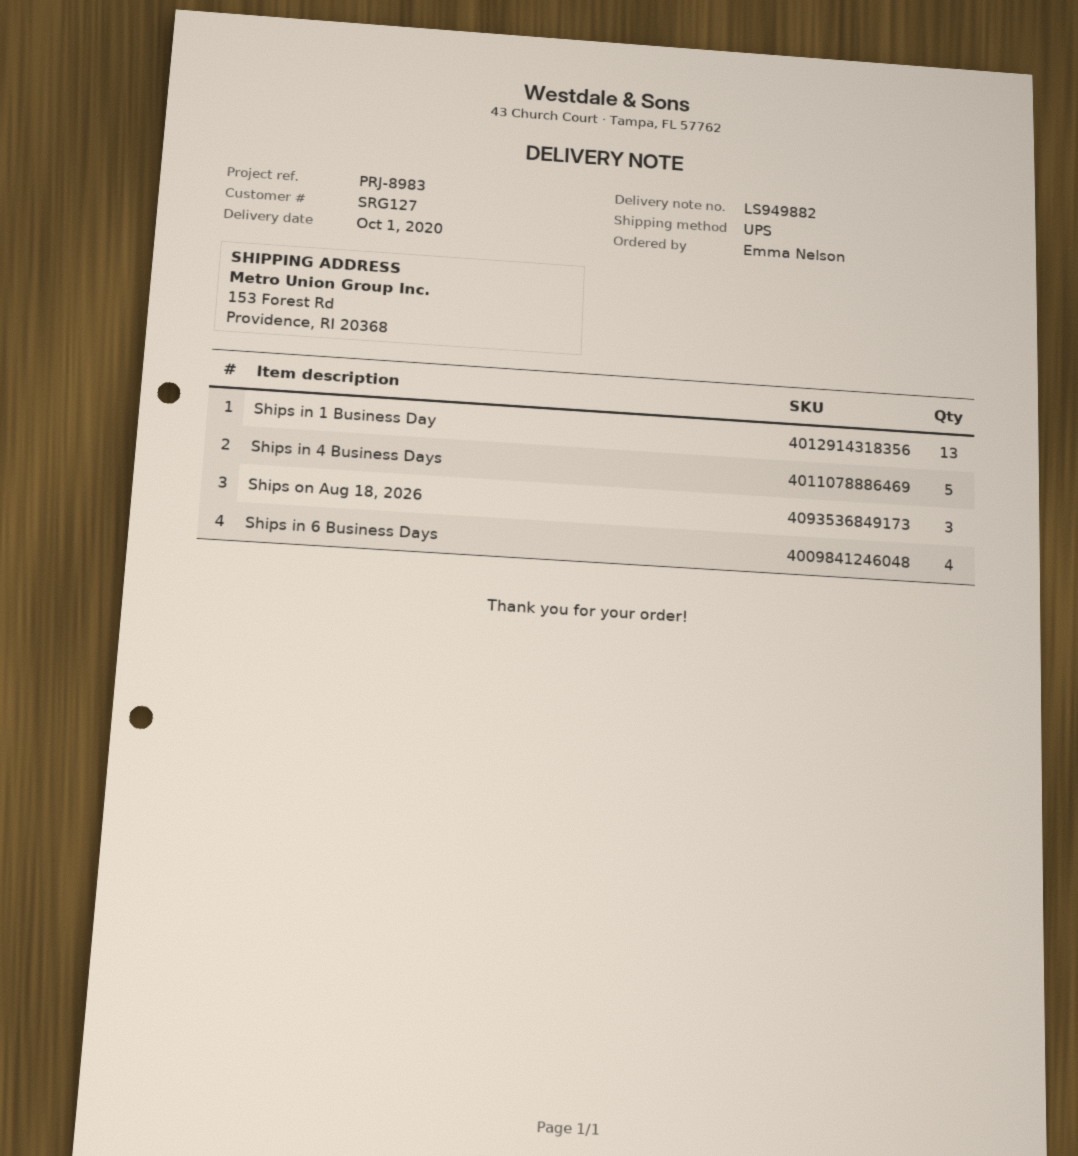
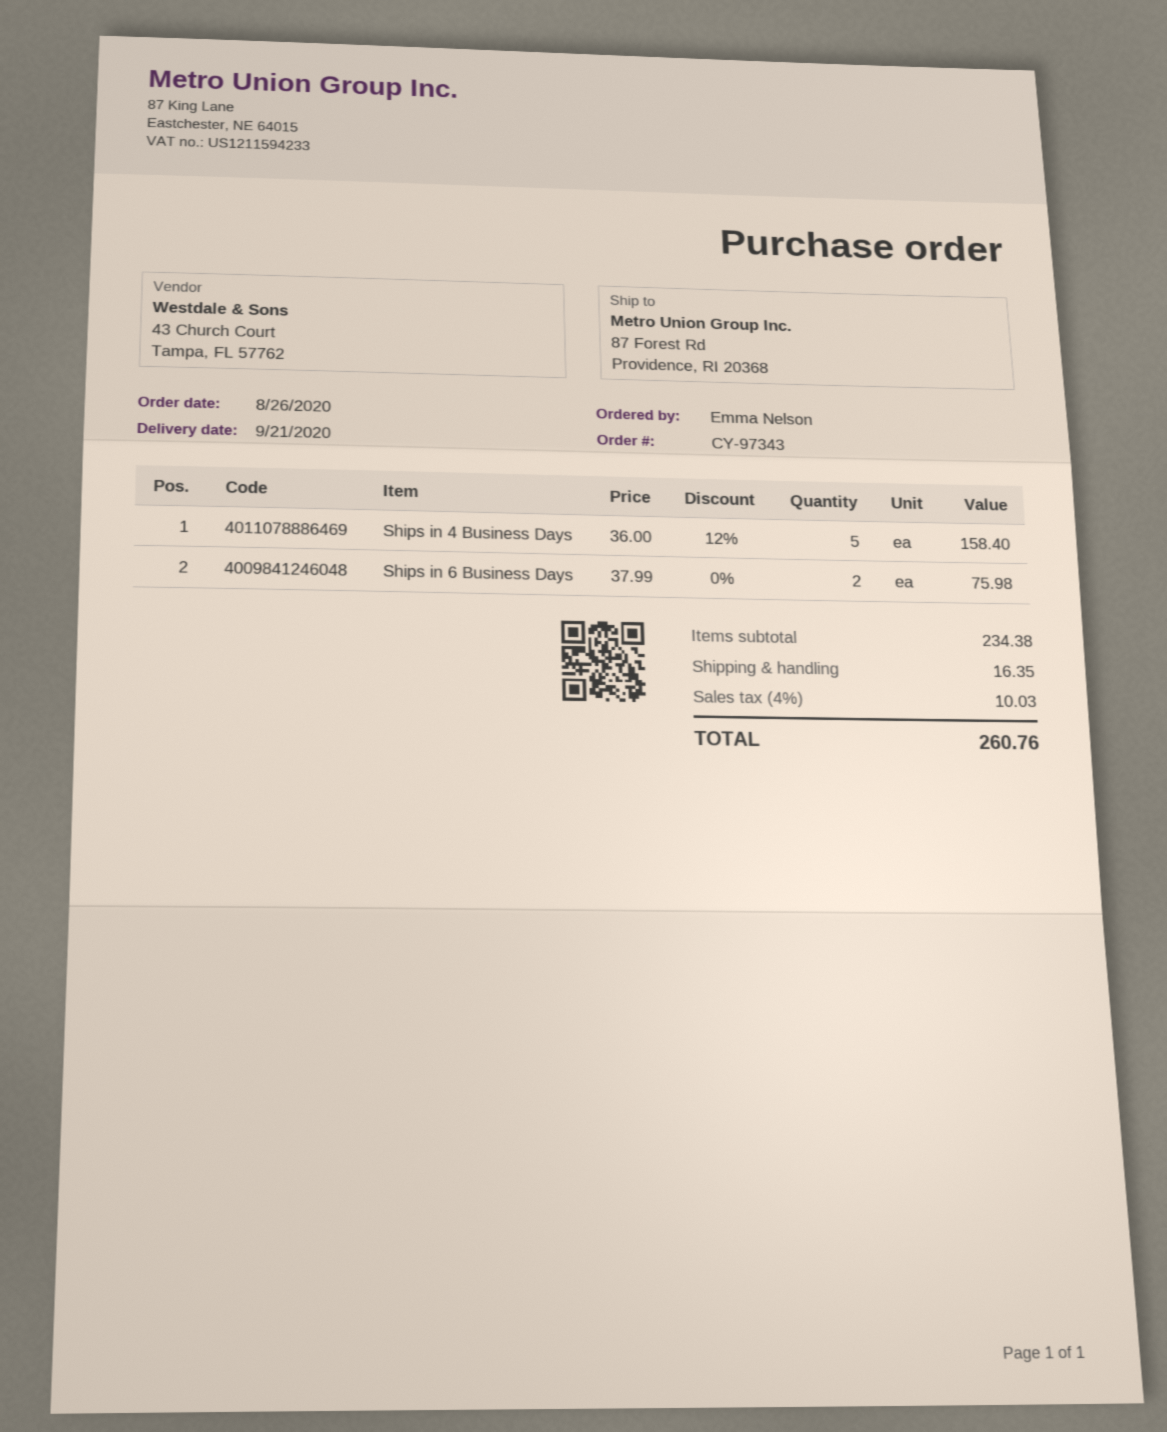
delivery date: 2020-10-01 -> 2020-09-21
ship to: 153 Forest Rd, Providence, RI 20368 -> 87 Forest Rd, Providence, RI 20368
Ships in 1 Business Day: 13 -> none
Ships on Aug 18, 2026: 3 -> none
Ships in 6 Business Days: 4 -> 2

